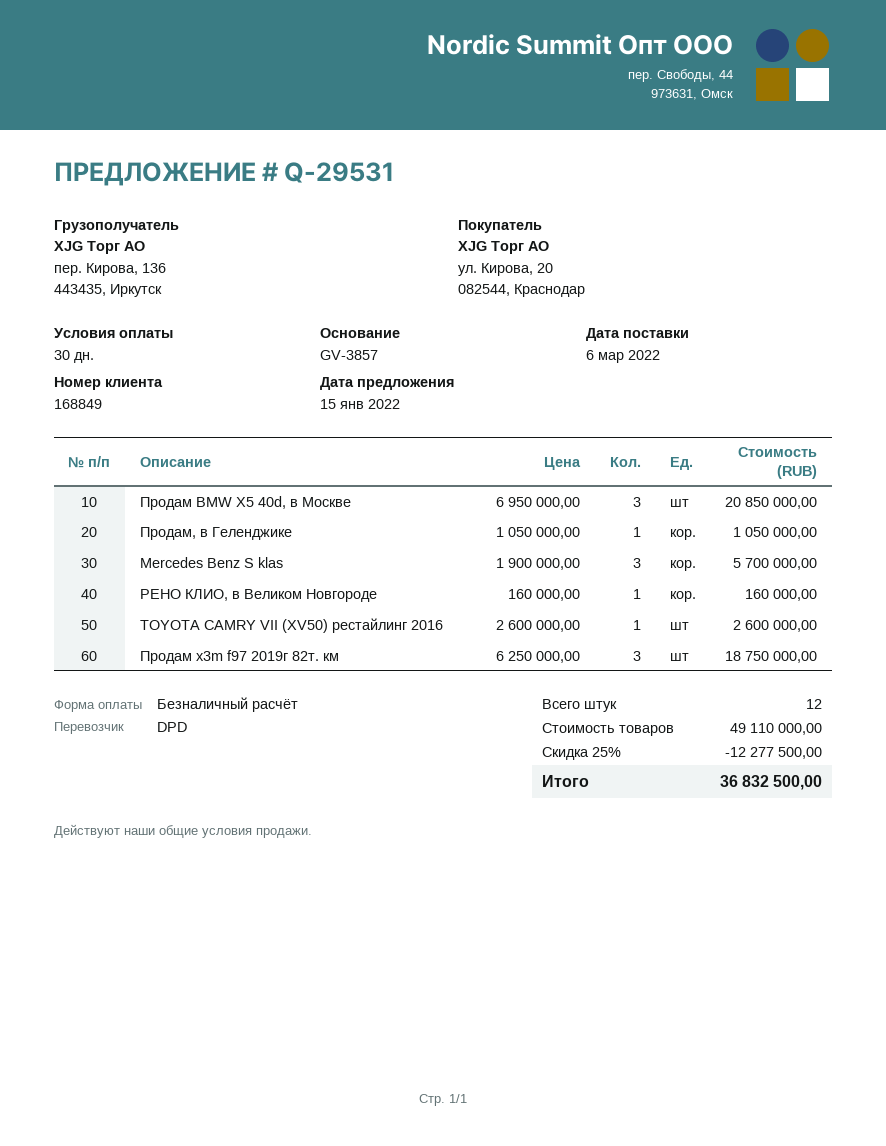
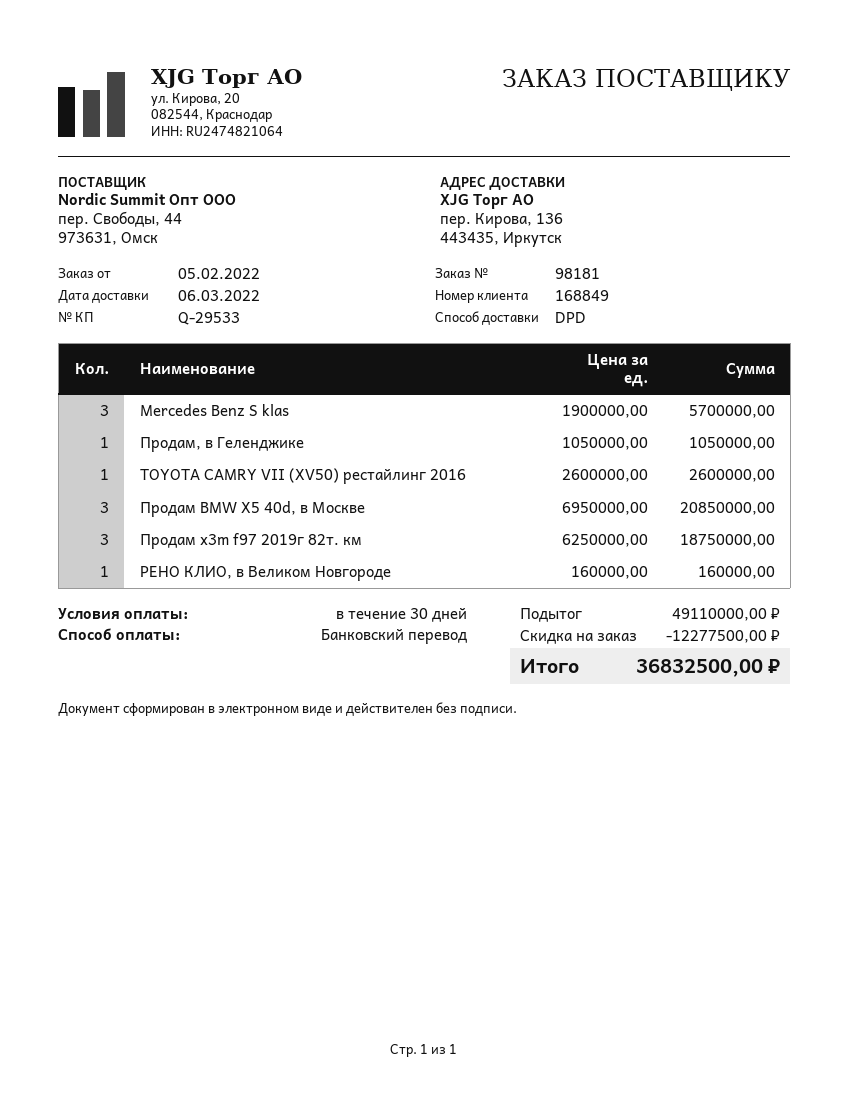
quote number: Q-29531 -> Q-29533

